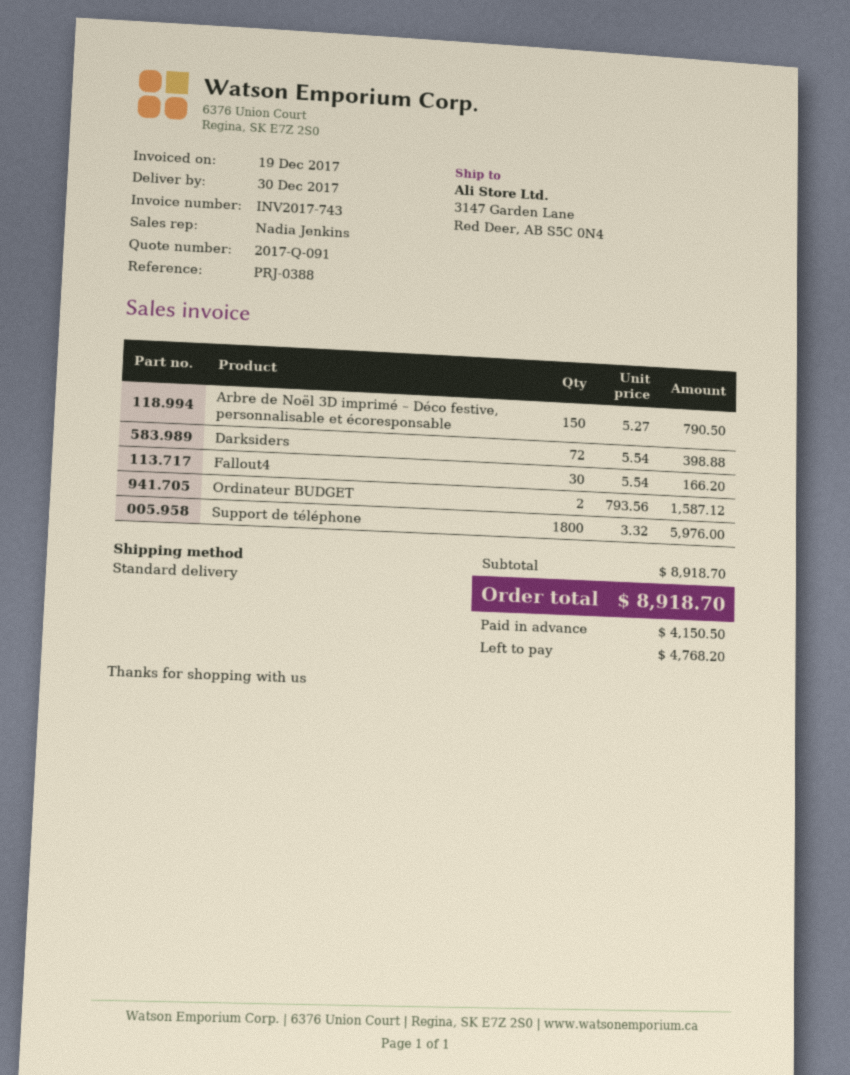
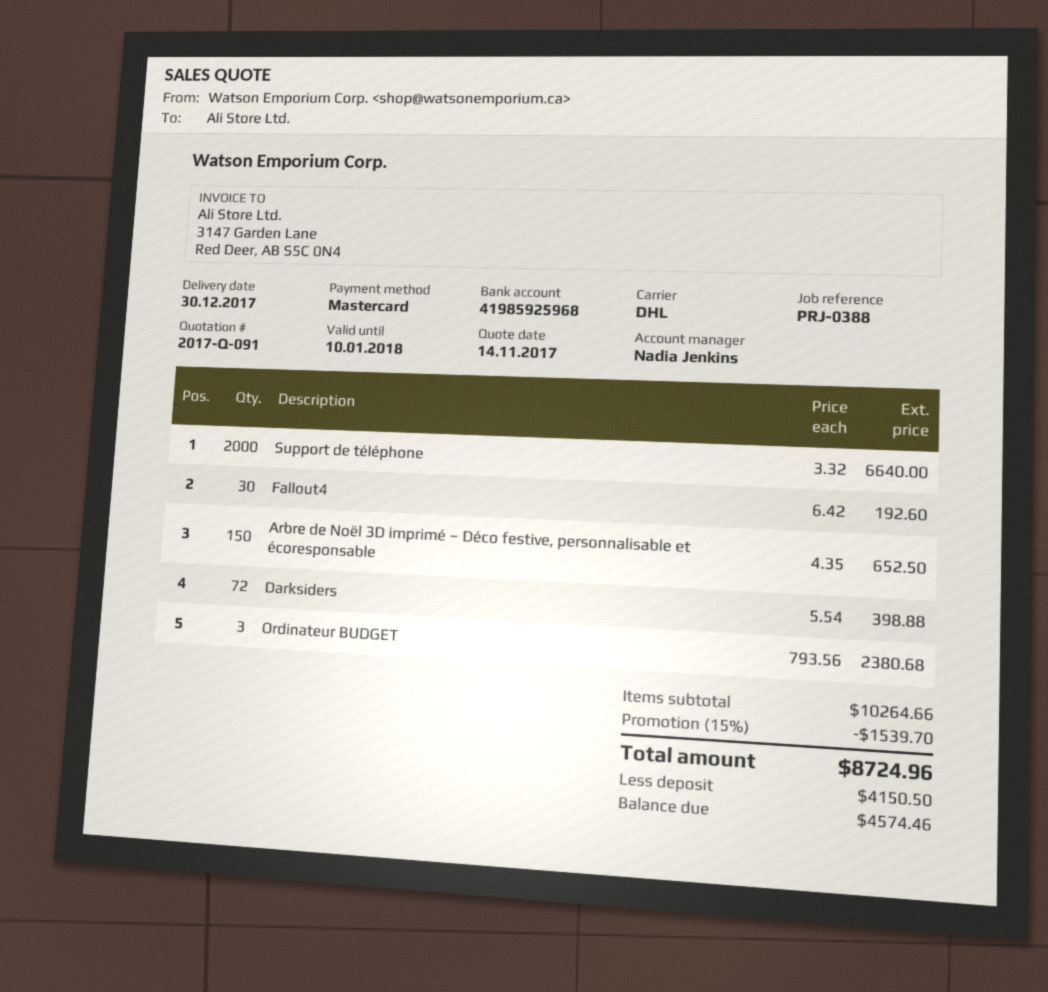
shipping method: standard -> DHL
Arbre de Noël 3D imprimé – Déco festive, personnalisable et écoresponsable: 150 x 5.27 = 790.50 -> 150 x 4.35 = 652.50
Fallout4: 30 x 5.54 = 166.20 -> 30 x 6.42 = 192.60
Ordinateur BUDGET: 2 x 793.56 = 1587.12 -> 3 x 793.56 = 2380.68
Support de téléphone: 1800 x 3.32 = 5976.00 -> 2000 x 3.32 = 6640.00
subtotal: 8918.70 -> 10264.66
discount: none -> 15% = 1539.70
total: 8918.70 -> 8724.96
balance: 4768.20 -> 4574.46

